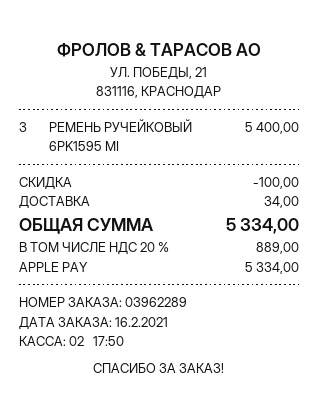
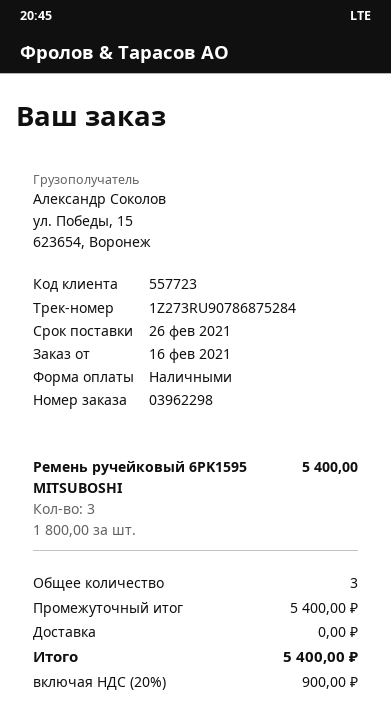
order number: 03962289 -> 03962298
payment method: Apple Pay -> cash
discount: 100.00 -> none
shipping: 34.00 -> 0.00
tax: 20% = 889.00 -> 20% = 900.00
total: 5334.00 -> 5400.00

